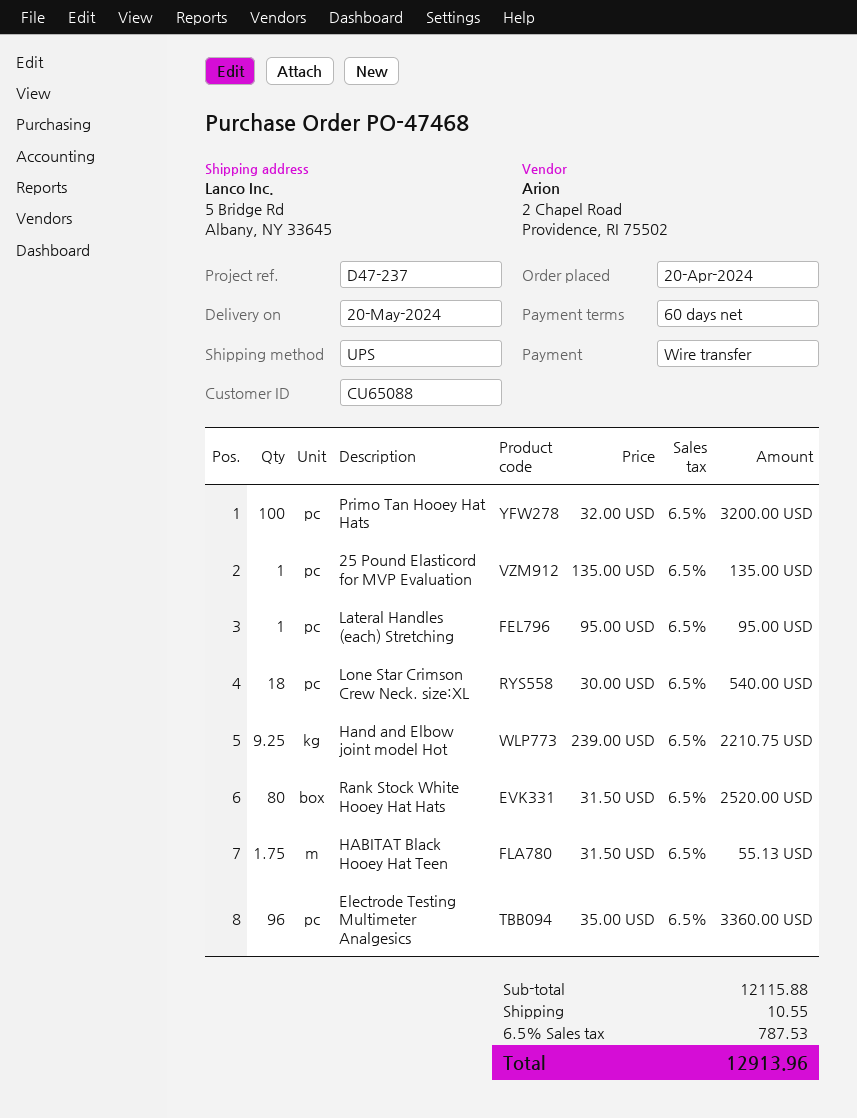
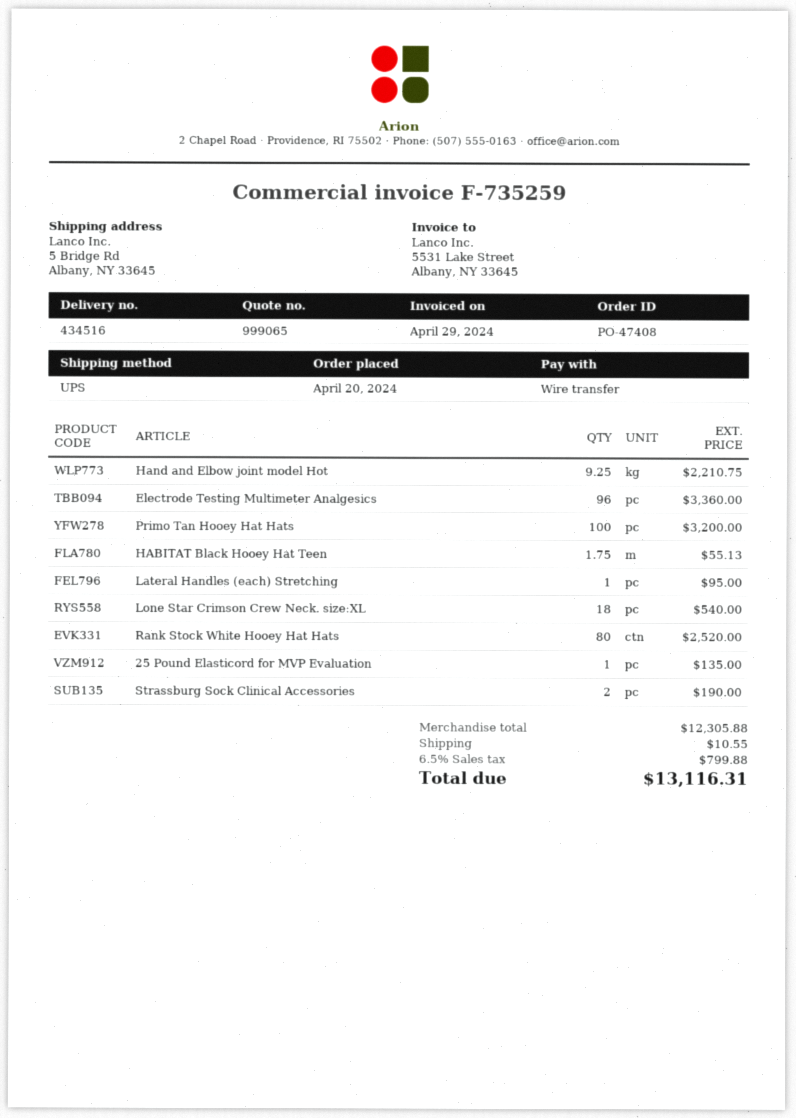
order number: PO-47468 -> PO-47408
Strassburg Sock Clinical Accessories: none -> 2 for 190.00
subtotal: 12115.88 -> 12305.88
tax: 6.5% = 787.53 -> 6.5% = 799.88
total: 12913.96 -> 13116.31

